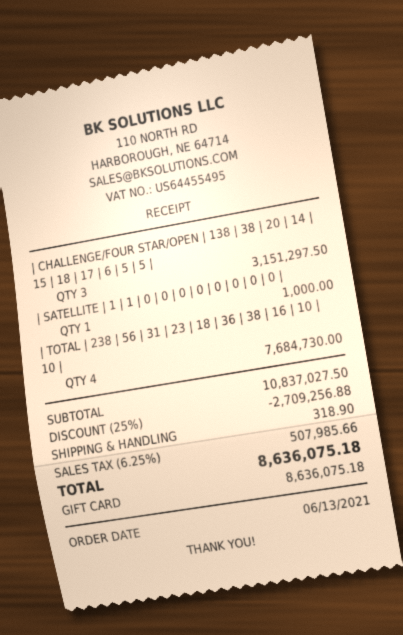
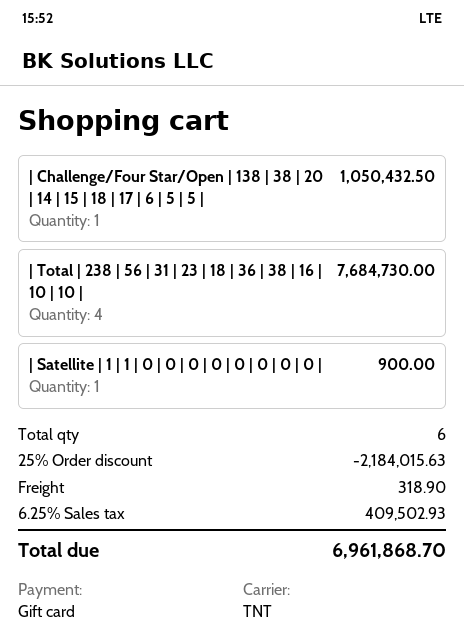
| CHALLENGE/FOUR STAR/OPEN | 138 | 38 | 20 | 14 | 15 | 18 | 17 | 6 | 5 | 5 |: 3 for 3151297.50 -> 1 for 1050432.50
| SATELLITE | 1 | 1 | 0 | 0 | 0 | 0 | 0 | 0 | 0 | 0 |: 1 for 1000.00 -> 1 for 900.00
discount: 25% = 2709256.88 -> 25% = 2184015.63
tax: 6.25% = 507985.66 -> 6.25% = 409502.93
total: 8636075.18 -> 6961868.70

